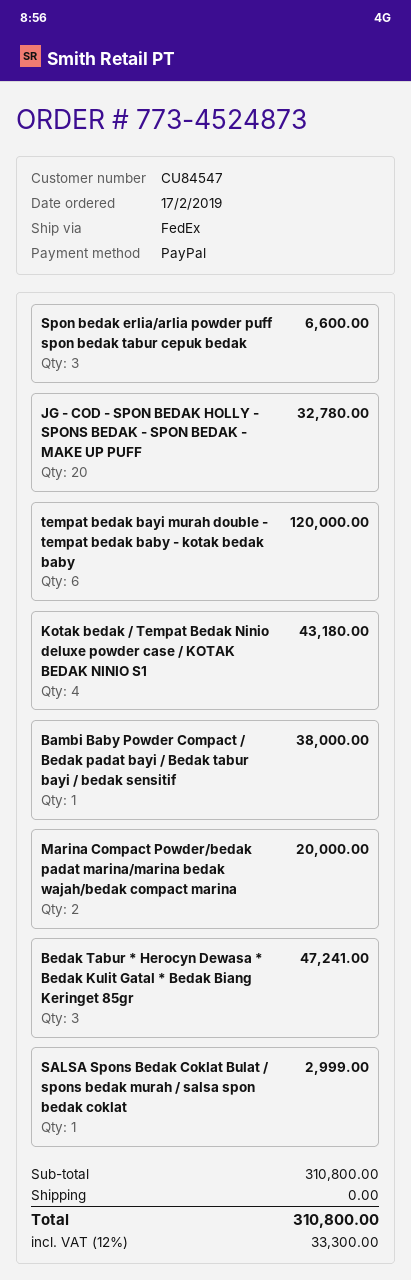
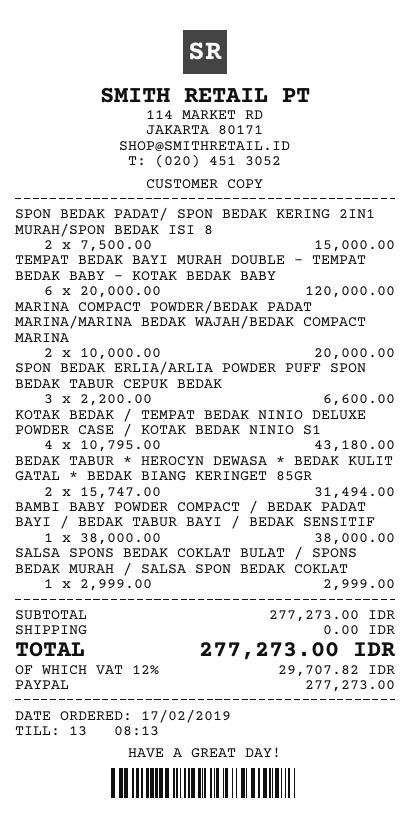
JG - COD - SPON BEDAK HOLLY - SPONS BEDAK - SPON BEDAK - MAKE UP PUFF: 20 for 32780.00 -> none
Bedak Tabur * Herocyn Dewasa * Bedak Kulit Gatal * Bedak Biang Keringet 85gr: 3 for 47241.00 -> 2 for 31494.00
SPON BEDAK PADAT/ SPON BEDAK KERING 2IN1 MURAH/SPON BEDAK ISI 8: none -> 2 for 15000.00
subtotal: 310800.00 -> 277273.00
tax: 12% = 33300.00 -> 12% = 29707.82
total: 310800.00 -> 277273.00

